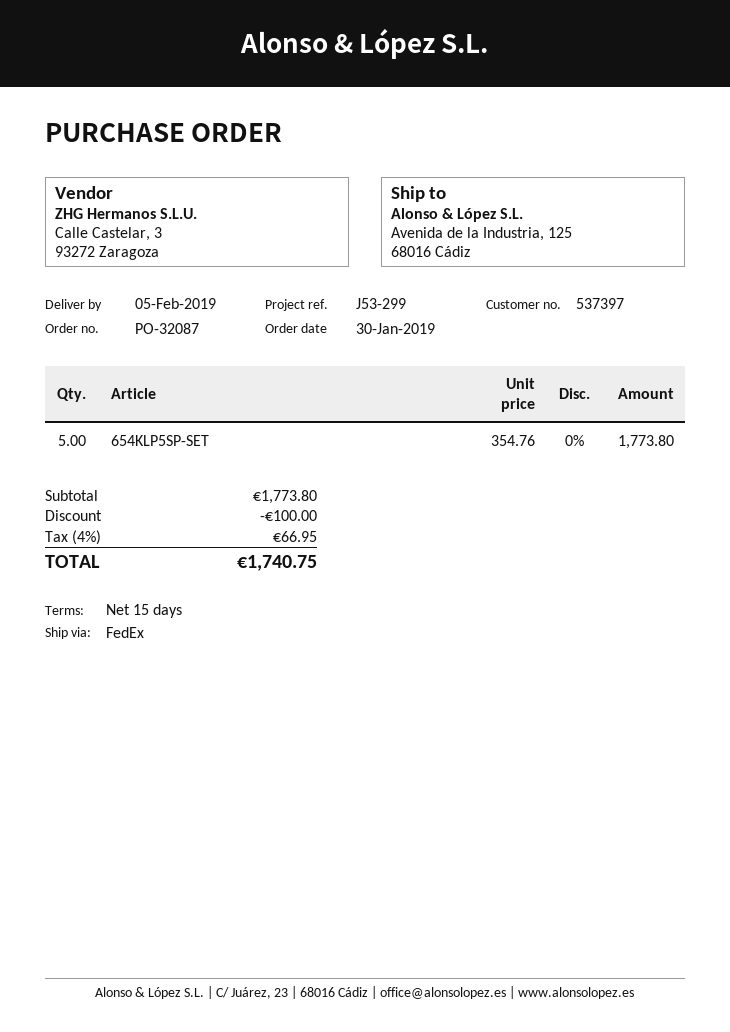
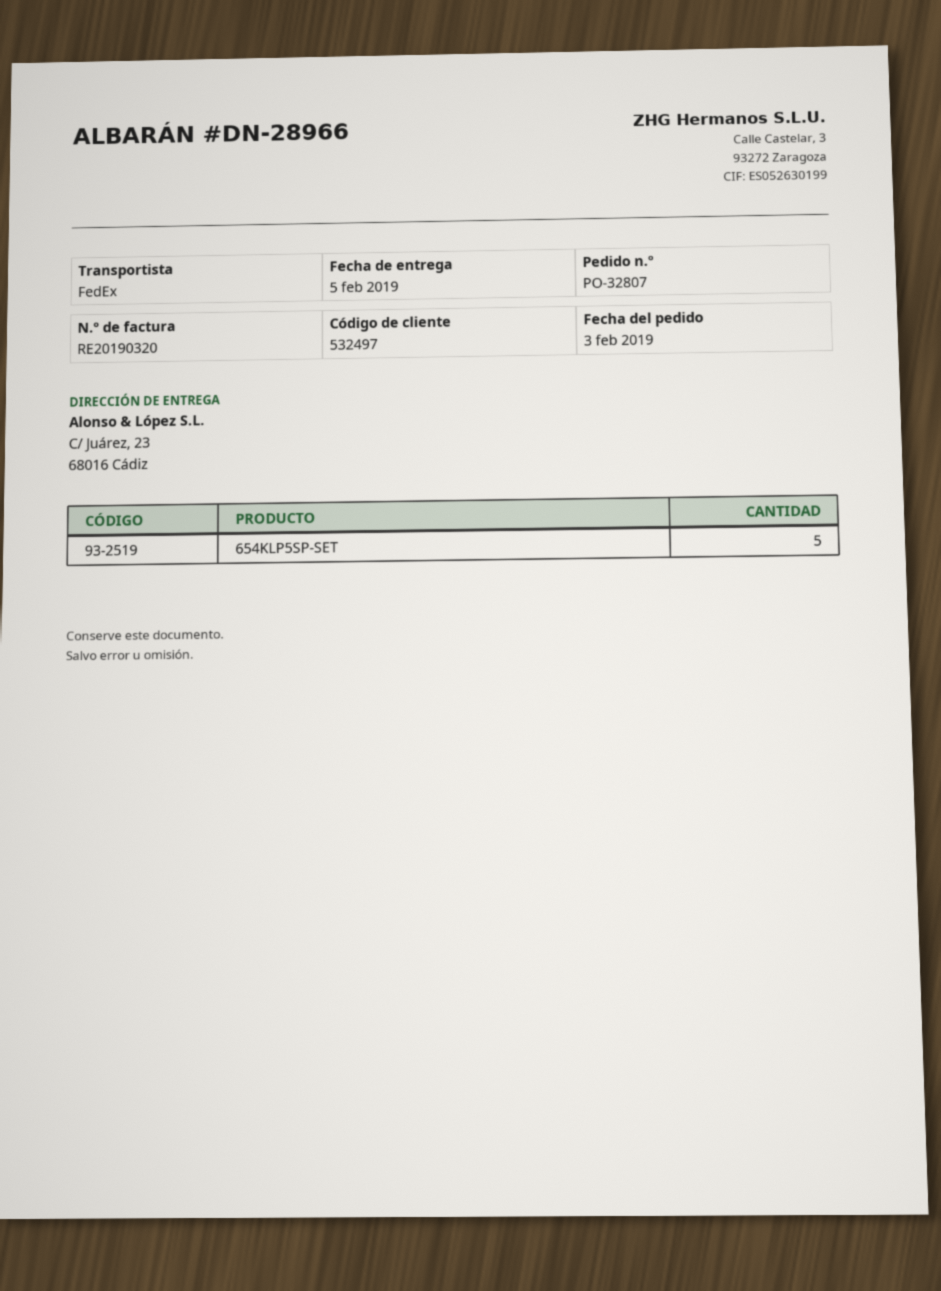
order number: PO-32087 -> PO-32807
order date: 2019-01-30 -> 2019-02-03
customer number: 537397 -> 532497
ship to: Avenida de la Industria, 125, 68016 Cádiz -> C/ Juárez, 23, 68016 Cádiz

